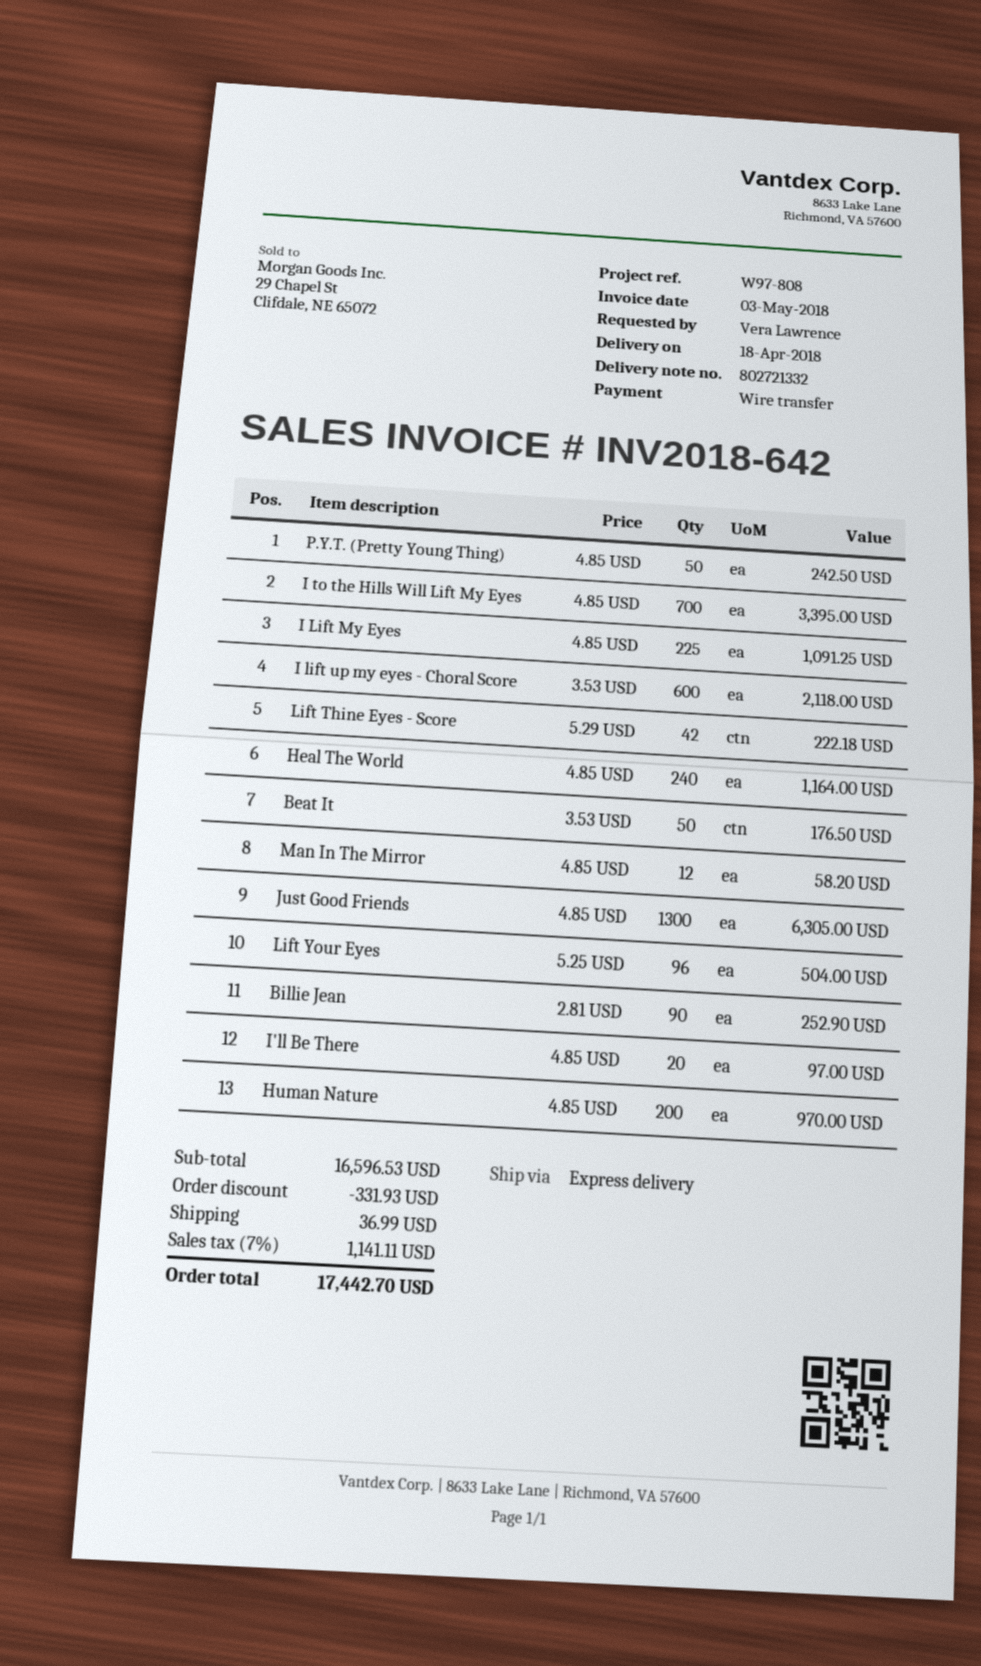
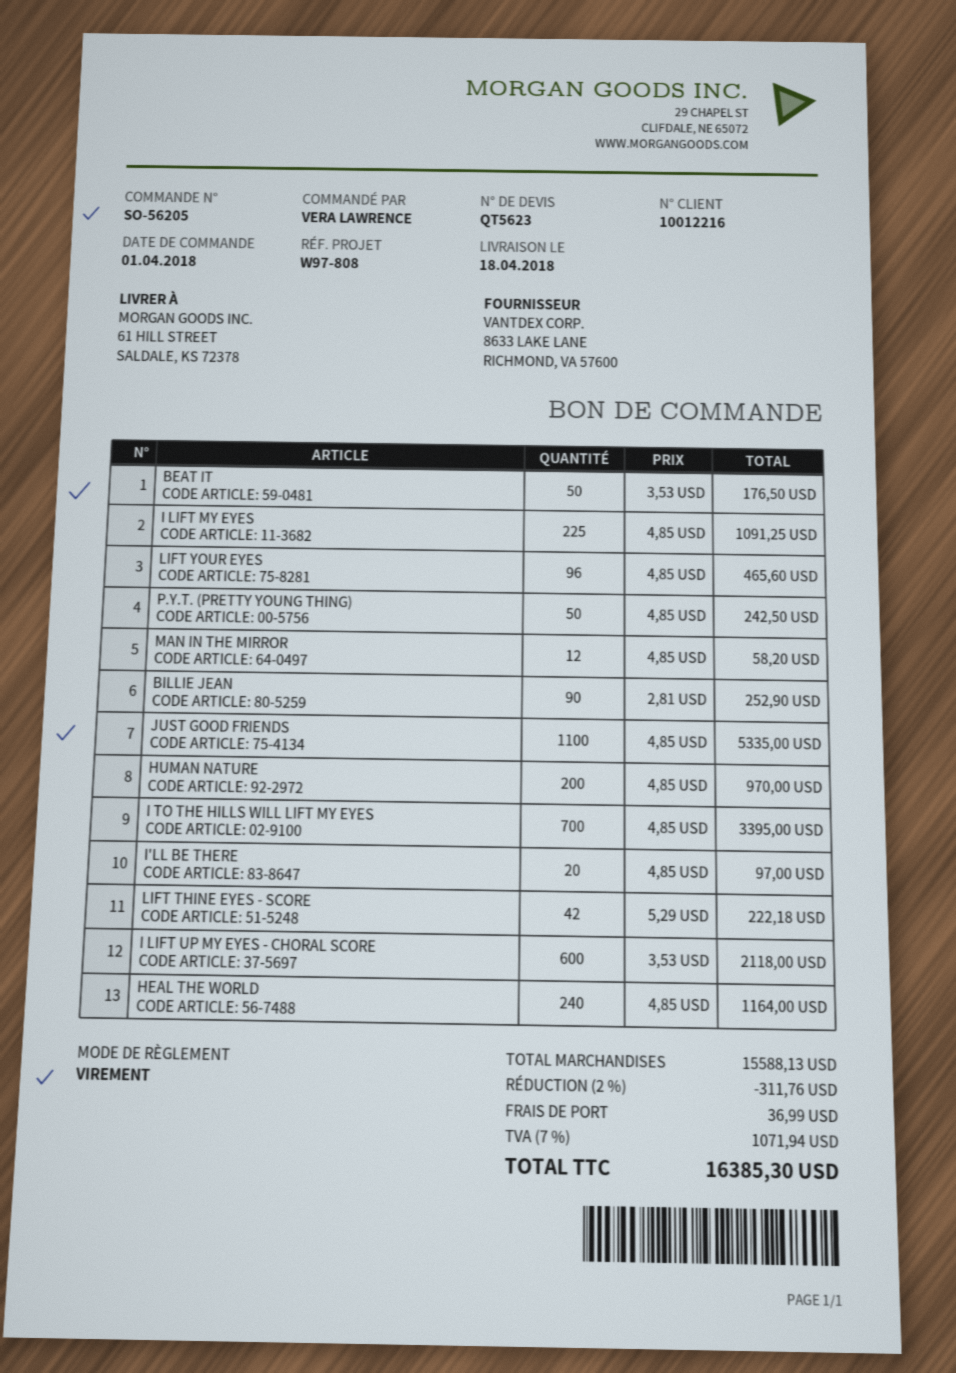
Just Good Friends: 1300 x 4.85 = 6305.00 -> 1100 x 4.85 = 5335.00
Lift Your Eyes: 96 x 5.25 = 504.00 -> 96 x 4.85 = 465.60
subtotal: 16596.53 -> 15588.13
discount: 331.93 -> 311.76
tax: 7% = 1141.11 -> 7% = 1071.94
total: 17442.70 -> 16385.30

